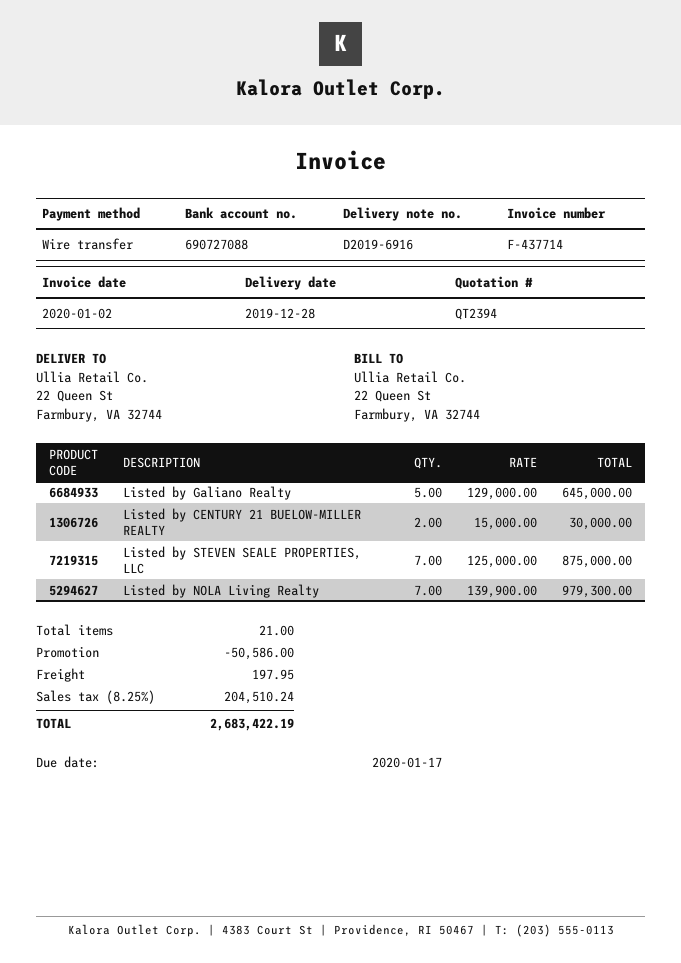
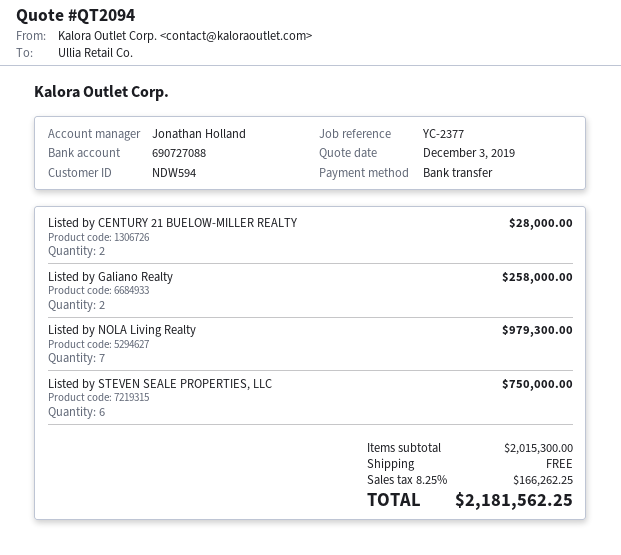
quote number: QT2394 -> QT2094
Listed by Galiano Realty: 5 for 645000.00 -> 2 for 258000.00
Listed by CENTURY 21 BUELOW-MILLER REALTY: 2 for 30000.00 -> 2 for 28000.00
Listed by STEVEN SEALE PROPERTIES, LLC: 7 for 875000.00 -> 6 for 750000.00
discount: 50586.00 -> none
shipping: 197.95 -> 0.00
tax: 8.25% = 204510.24 -> 8.25% = 166262.25
total: 2683422.19 -> 2181562.25

